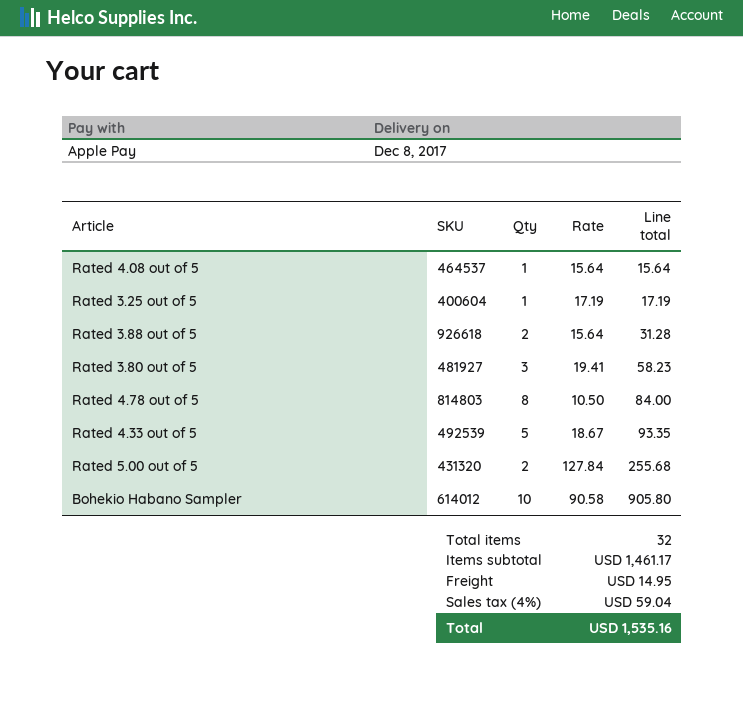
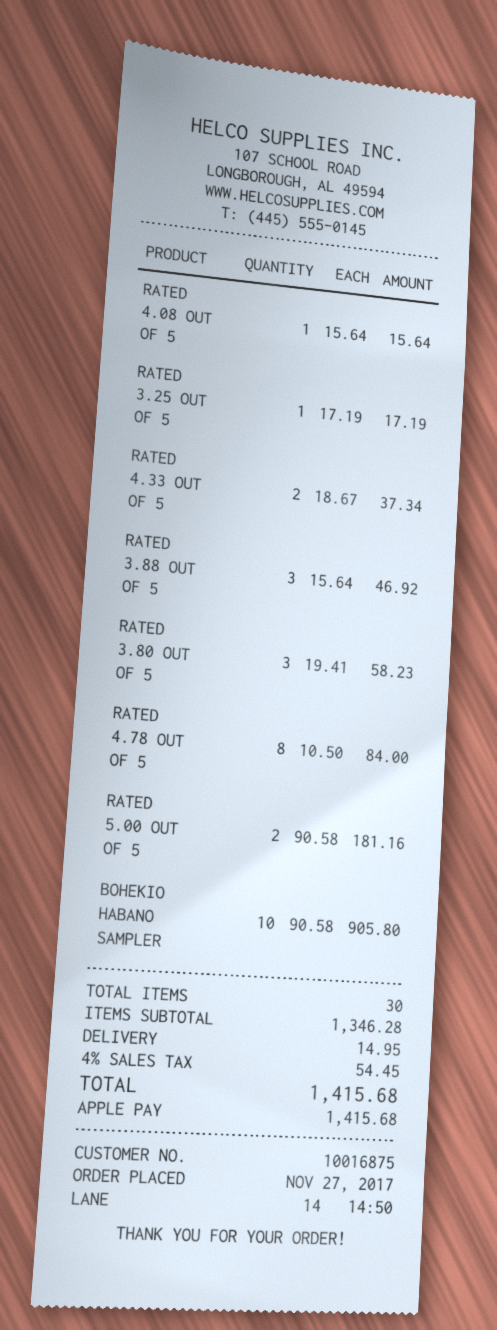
Rated 3.88 out of 5: 2 x 15.64 = 31.28 -> 3 x 15.64 = 46.92
Rated 4.33 out of 5: 5 x 18.67 = 93.35 -> 2 x 18.67 = 37.34
Rated 5.00 out of 5: 2 x 127.84 = 255.68 -> 2 x 90.58 = 181.16
total quantity: 32 -> 30
subtotal: 1461.17 -> 1346.28
tax: 4% = 59.04 -> 4% = 54.45
total: 1535.16 -> 1415.68

